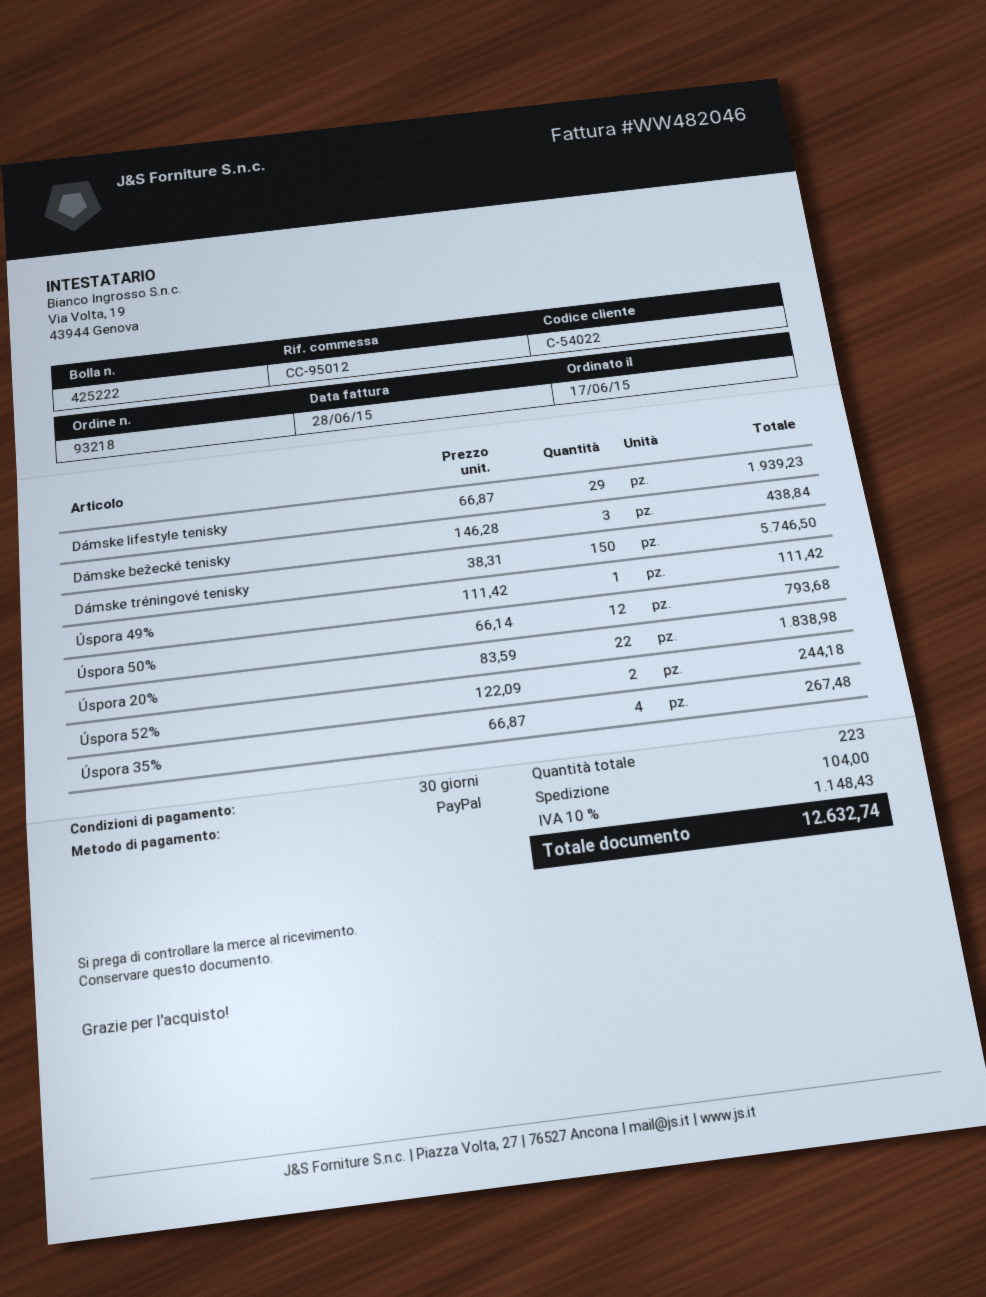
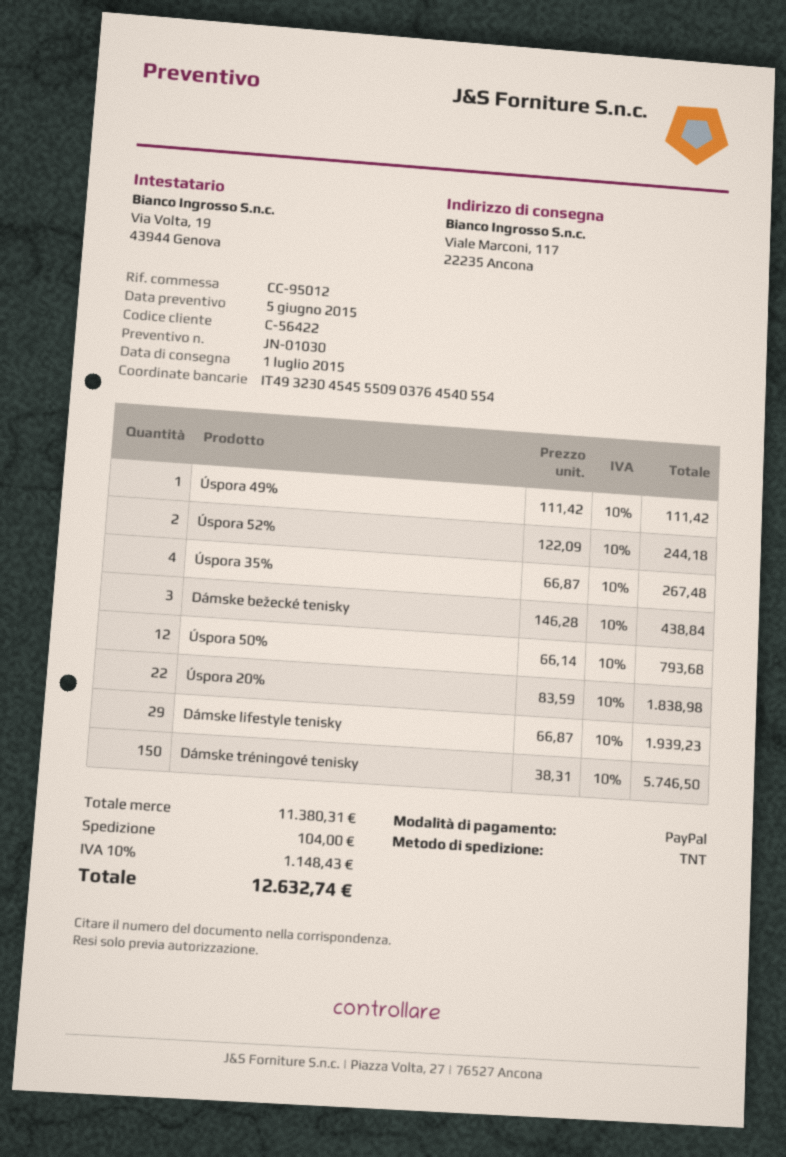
customer number: C-54022 -> C-56422

